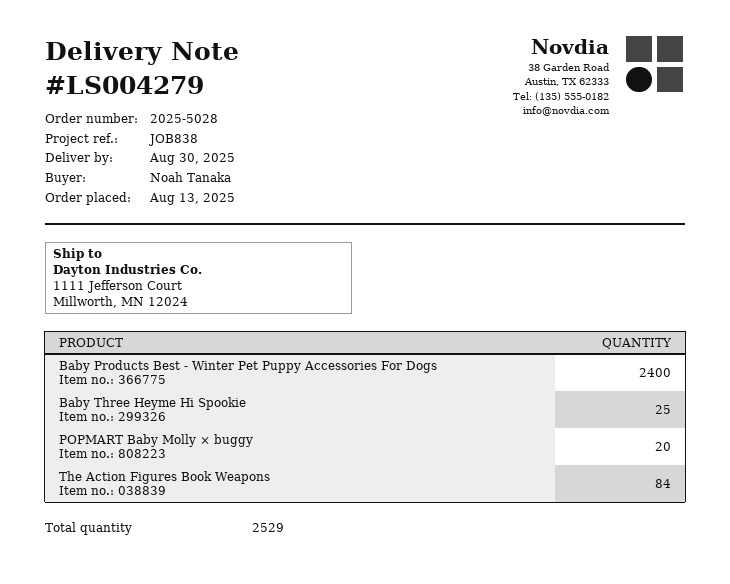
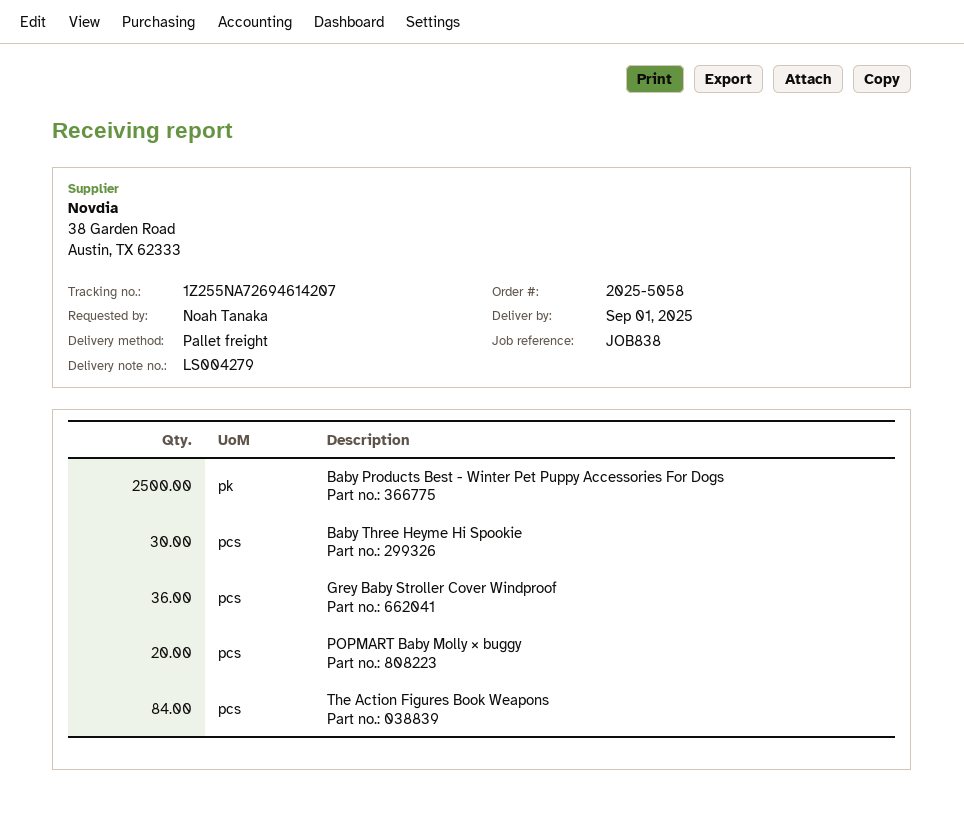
order number: 2025-5028 -> 2025-5058
delivery date: 2025-08-30 -> 2025-09-01
Baby Products Best - Winter Pet Puppy Accessories For Dogs: 2400 -> 2500
Baby Three Heyme Hi Spookie: 25 -> 30
Grey Baby Stroller Cover Windproof: none -> 36

